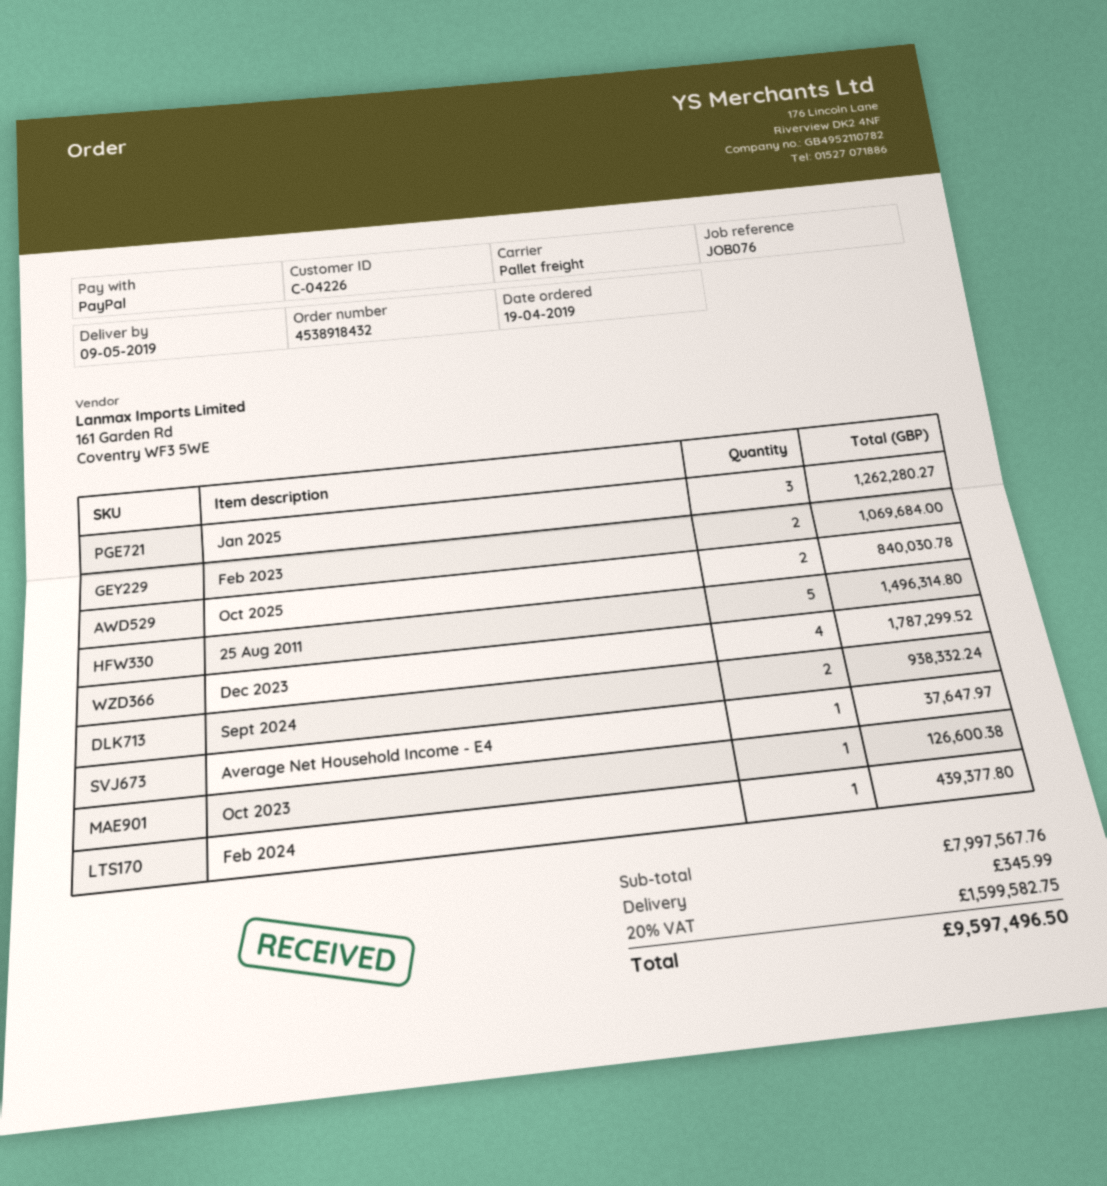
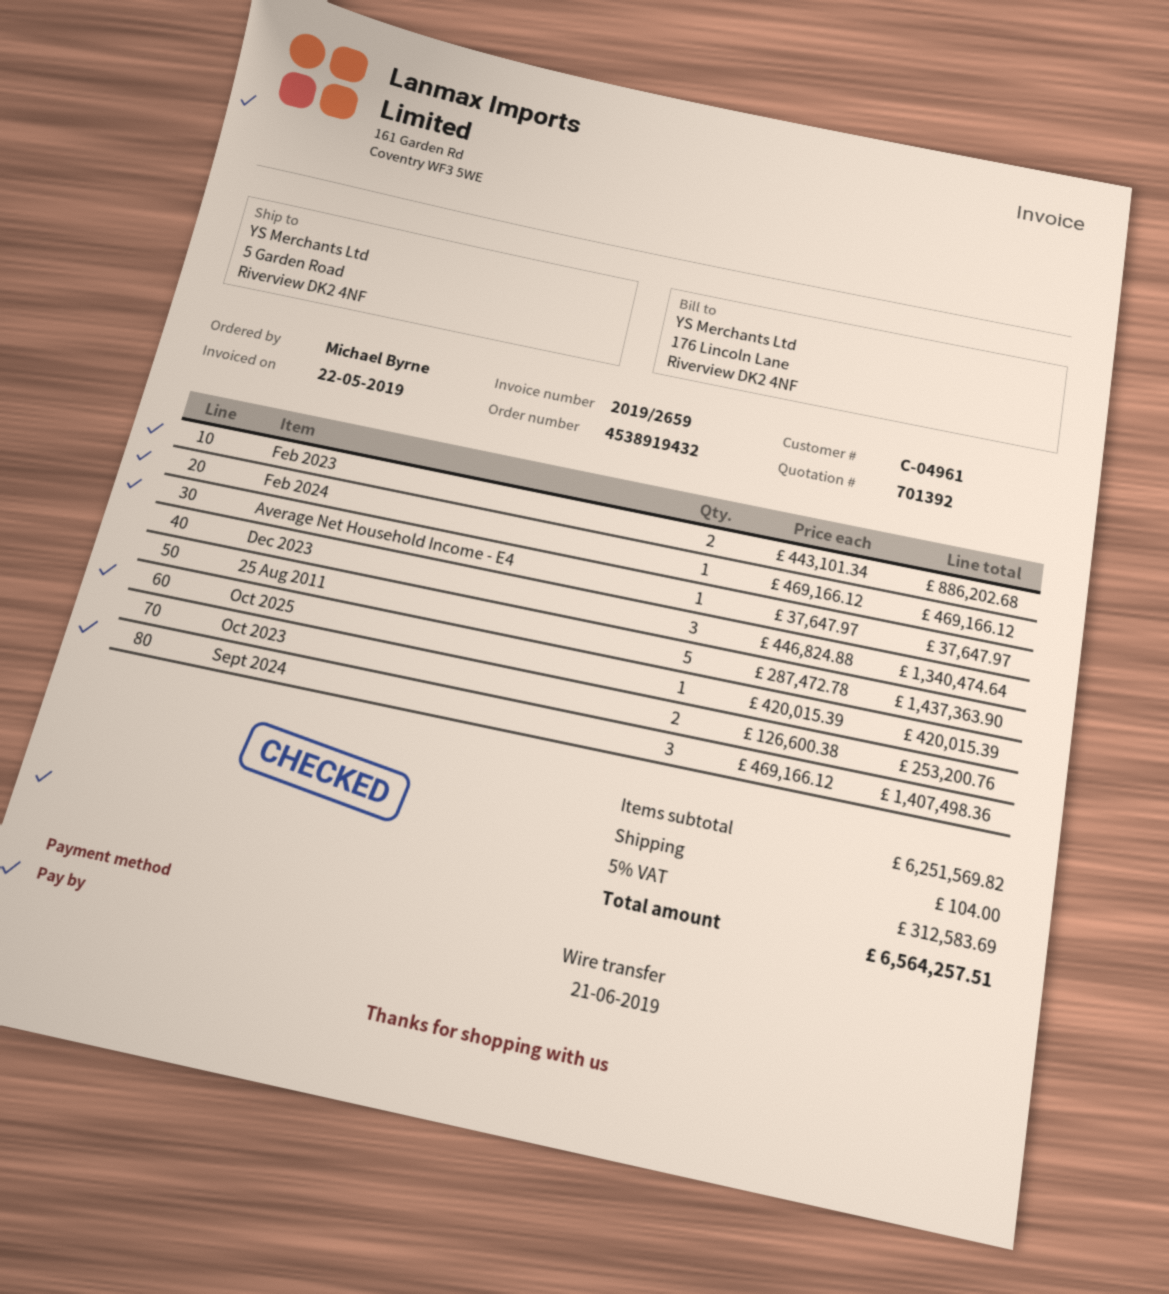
order number: 4538918432 -> 4538919432
customer number: C-04226 -> C-04961
payment method: PayPal -> bank transfer
Jan 2025: 3 for 1262280.27 -> none
Feb 2023: 2 for 1069684.00 -> 2 for 886202.68
Oct 2025: 2 for 840030.78 -> 1 for 420015.39
25 Aug 2011: 5 for 1496314.80 -> 5 for 1437363.90
Dec 2023: 4 for 1787299.52 -> 3 for 1340474.64
Sept 2024: 2 for 938332.24 -> 3 for 1407498.36
Oct 2023: 1 for 126600.38 -> 2 for 253200.76
Feb 2024: 1 for 439377.80 -> 1 for 469166.12
subtotal: 7997567.76 -> 6251569.82
shipping: 345.99 -> 104.00
tax: 20% = 1599582.75 -> 5% = 312583.69
total: 9597496.50 -> 6564257.51

